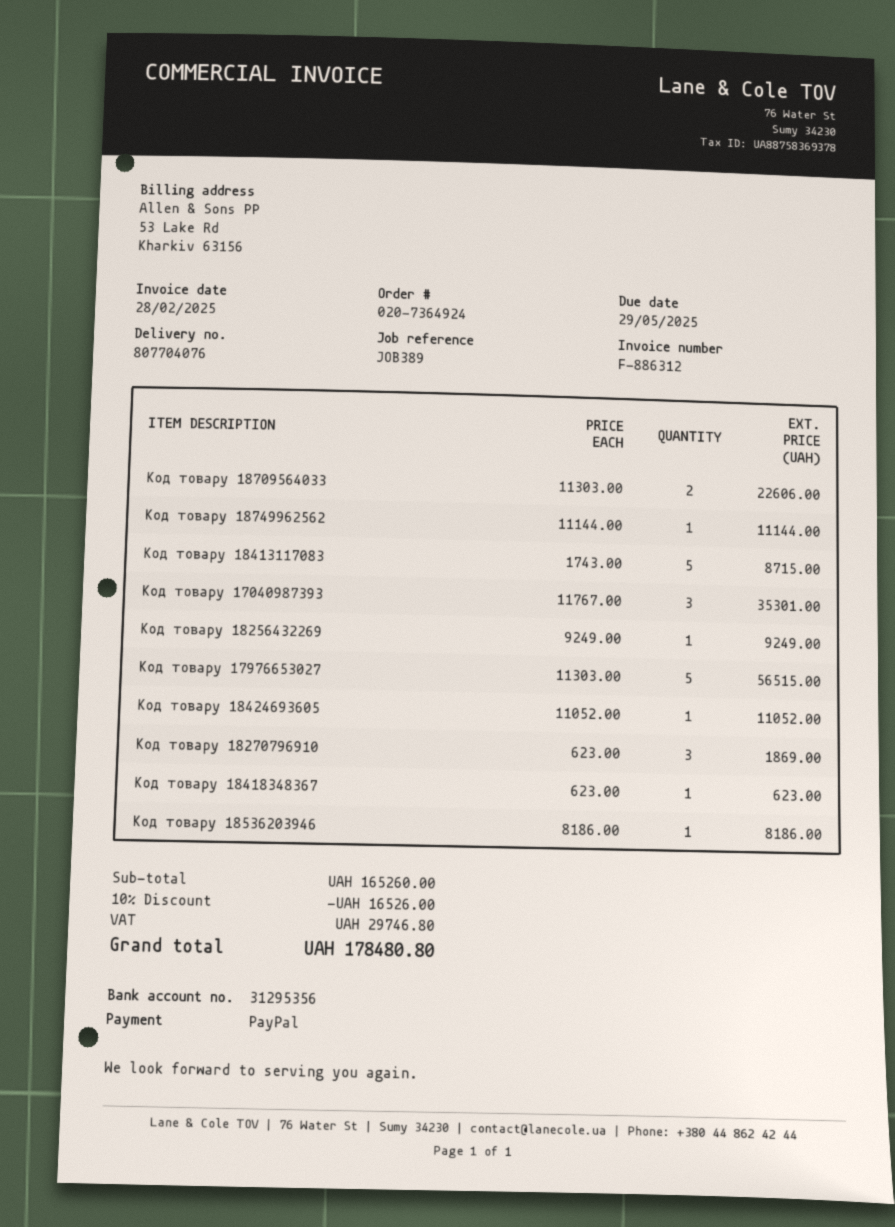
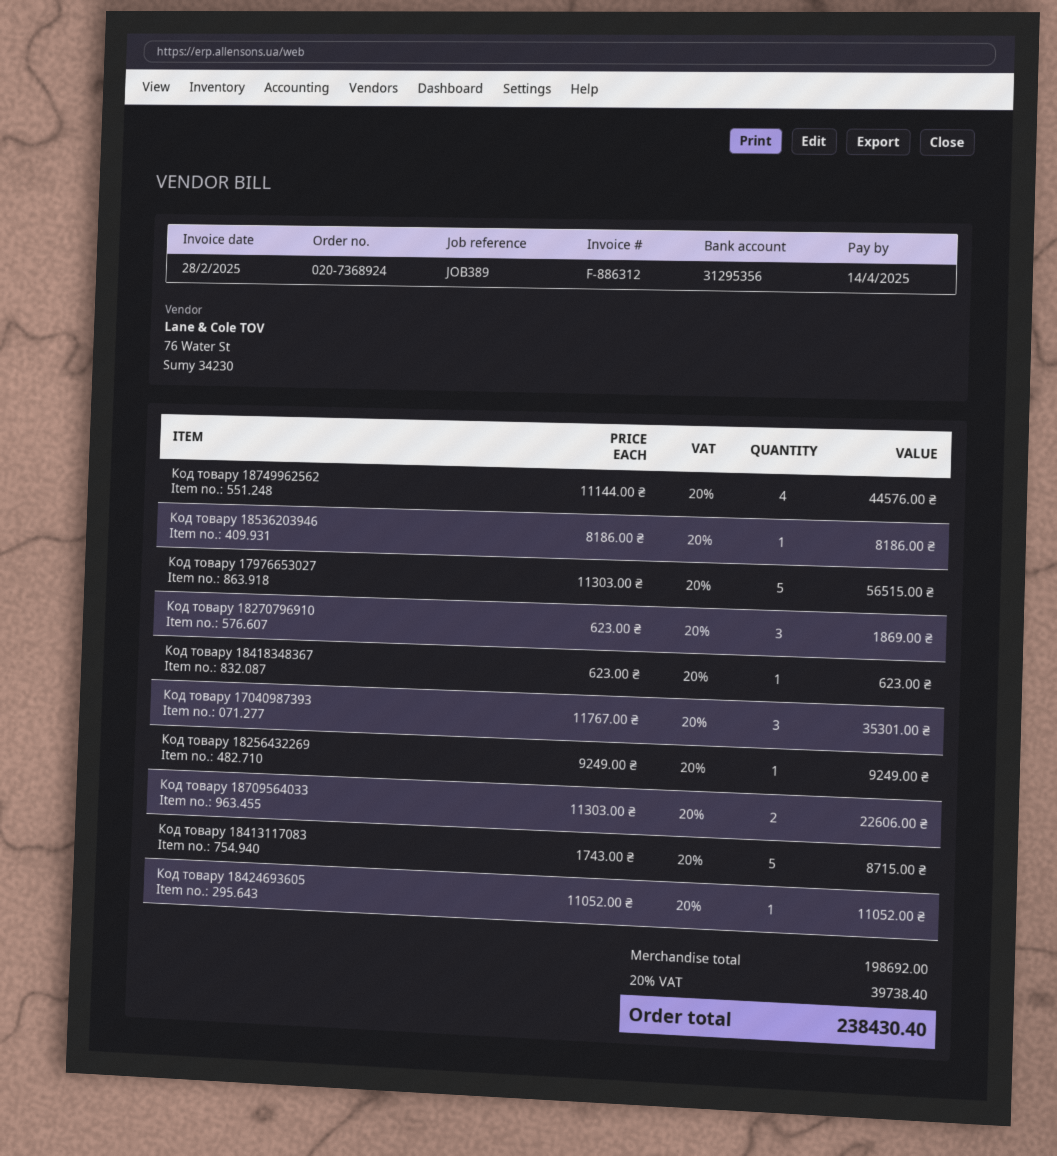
order number: 020-7364924 -> 020-7368924
due date: 2025-05-29 -> 2025-04-14
Код товару 18749962562: 1 x 11144.00 = 11144.00 -> 4 x 11144.00 = 44576.00
subtotal: 165260.00 -> 198692.00
discount: 10% = 16526.00 -> none
tax: 29746.80 -> 39738.40
total: 178480.80 -> 238430.40

